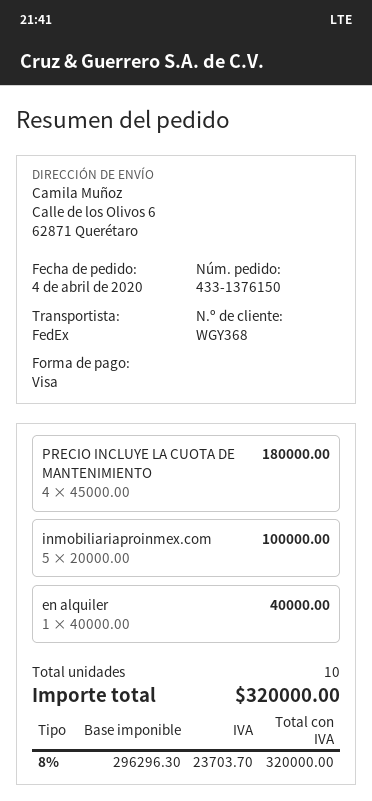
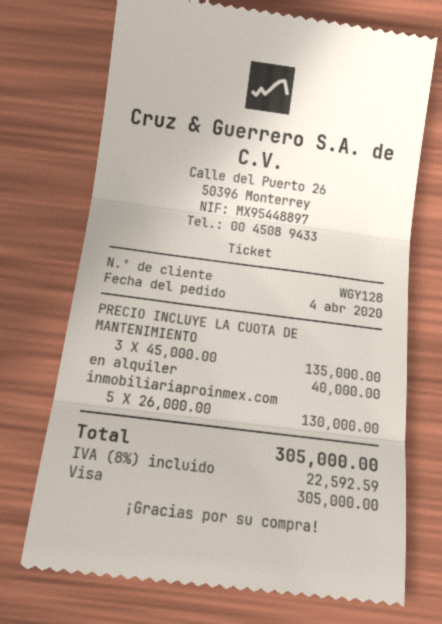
customer number: WGY368 -> WGY128
PRECIO INCLUYE LA CUOTA DE MANTENIMIENTO: 4 x 45000.00 = 180000.00 -> 3 x 45000.00 = 135000.00
inmobiliariaproinmex.com: 5 x 20000.00 = 100000.00 -> 5 x 26000.00 = 130000.00
tax: 8% = 23703.70 -> 8% = 22592.59
total: 320000.00 -> 305000.00

